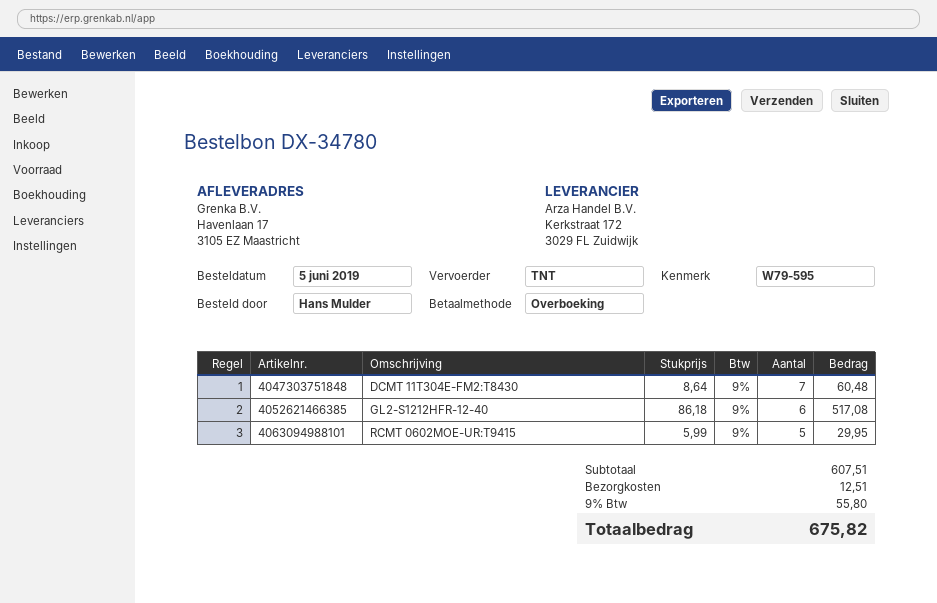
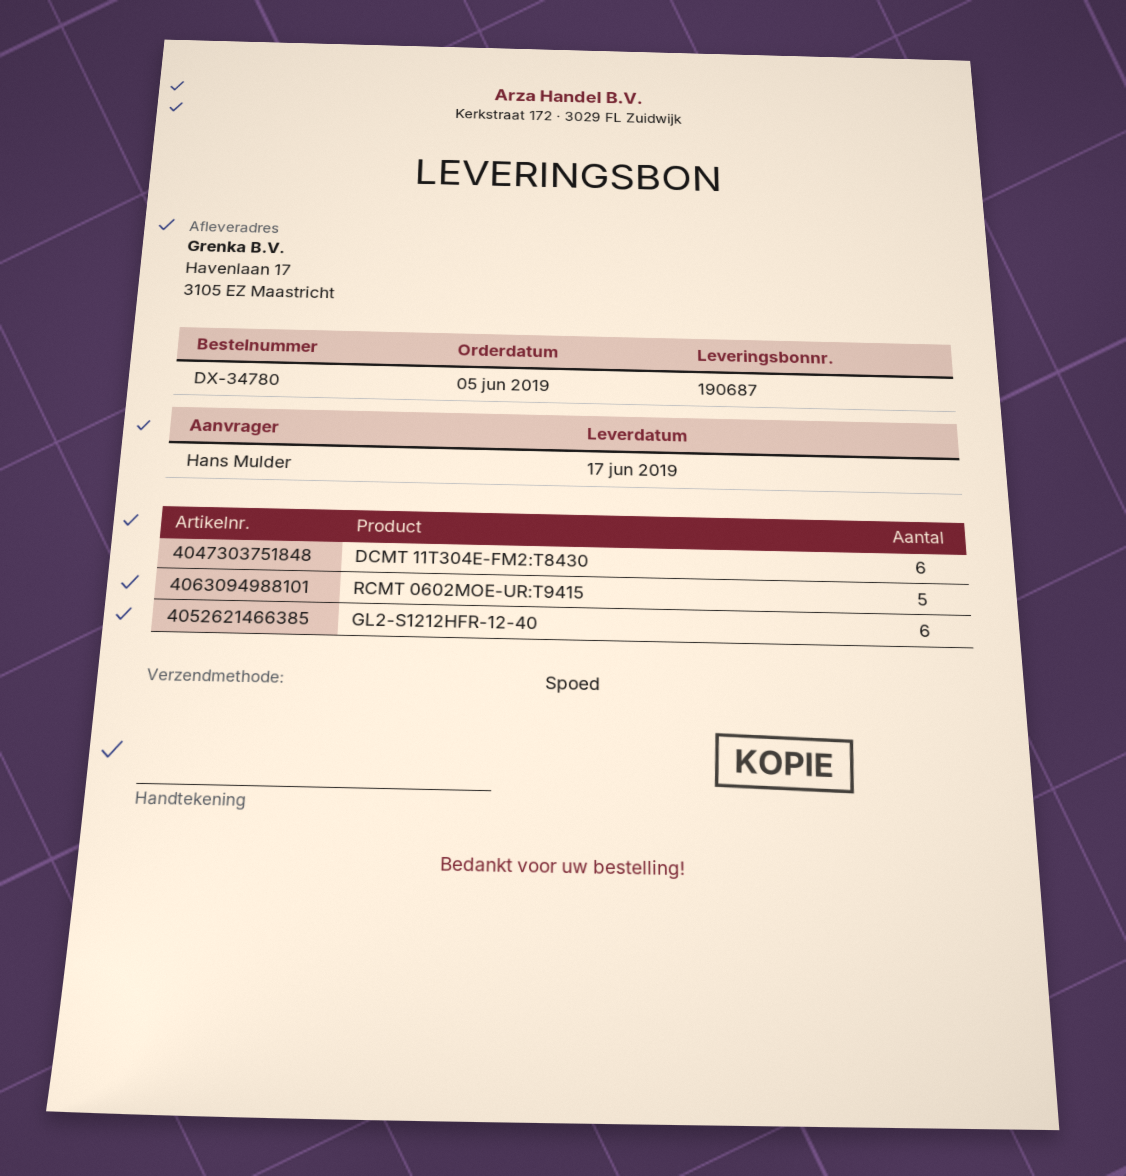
shipping method: TNT -> express
DCMT 11T304E-FM2:T8430: 7 -> 6

